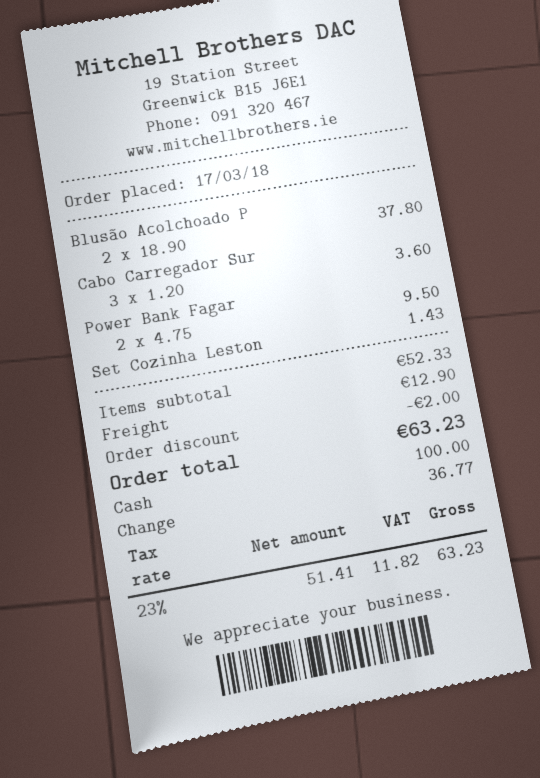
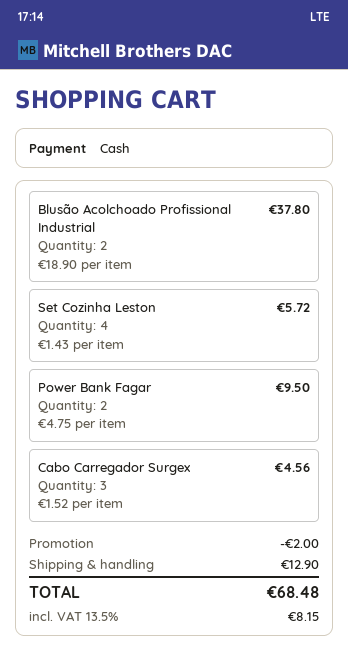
Cabo Carregador Sur: 3 x 1.20 = 3.60 -> 3 x 1.52 = 4.56
Set Cozinha Leston: 1 x 1.43 = 1.43 -> 4 x 1.43 = 5.72
tax: 23% = 11.82 -> 13.5% = 8.15
total: 63.23 -> 68.48

